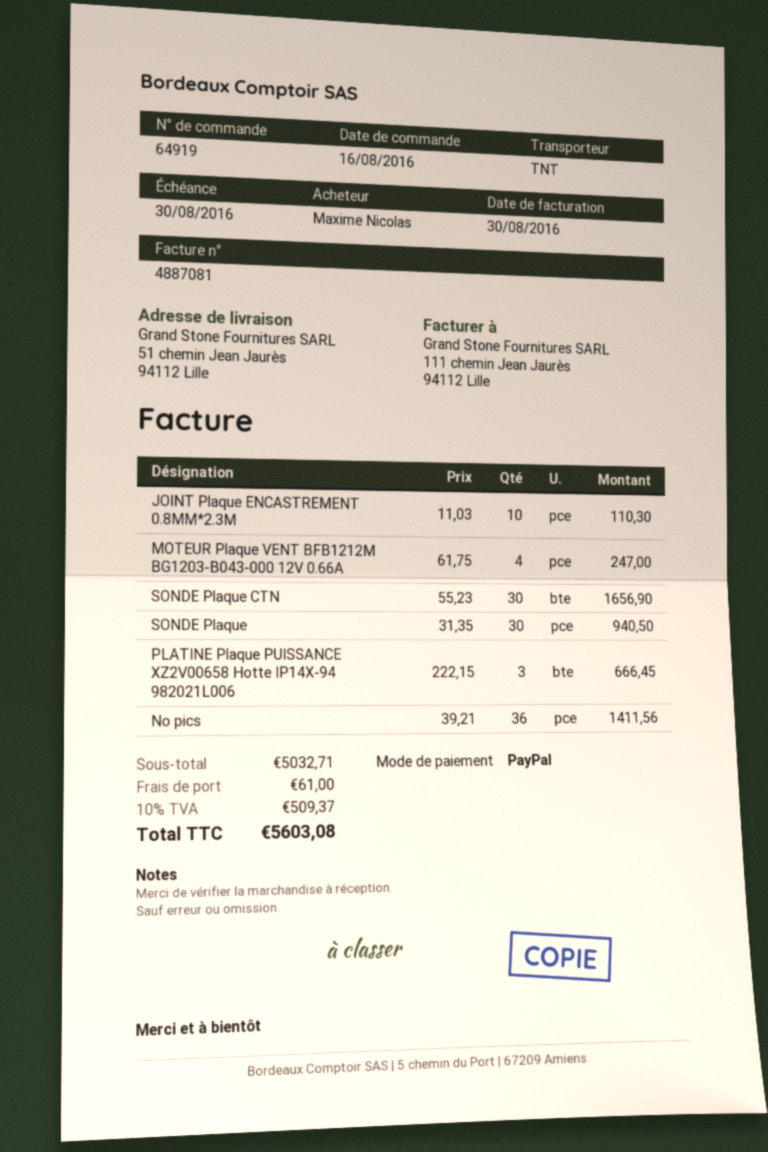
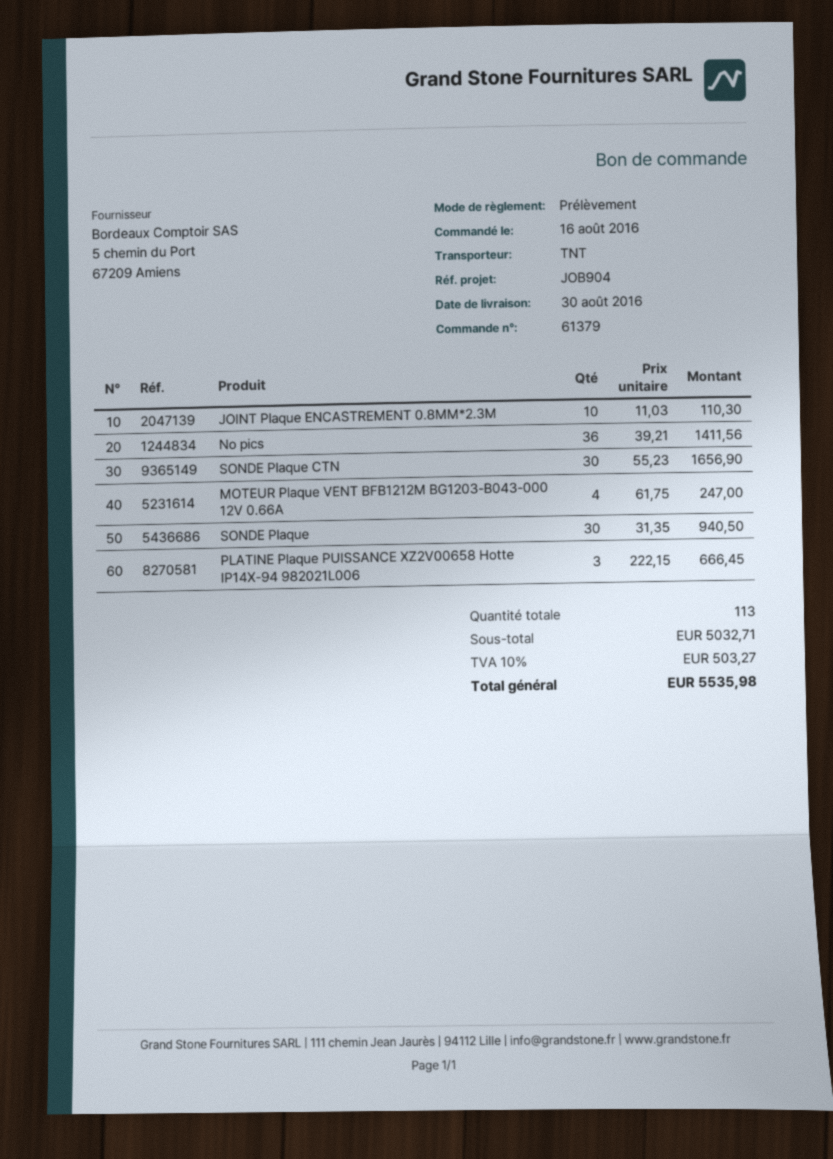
order number: 64919 -> 61379
payment method: PayPal -> direct debit
shipping: 61.00 -> none
tax: 10% = 509.37 -> 10% = 503.27
total: 5603.08 -> 5535.98

